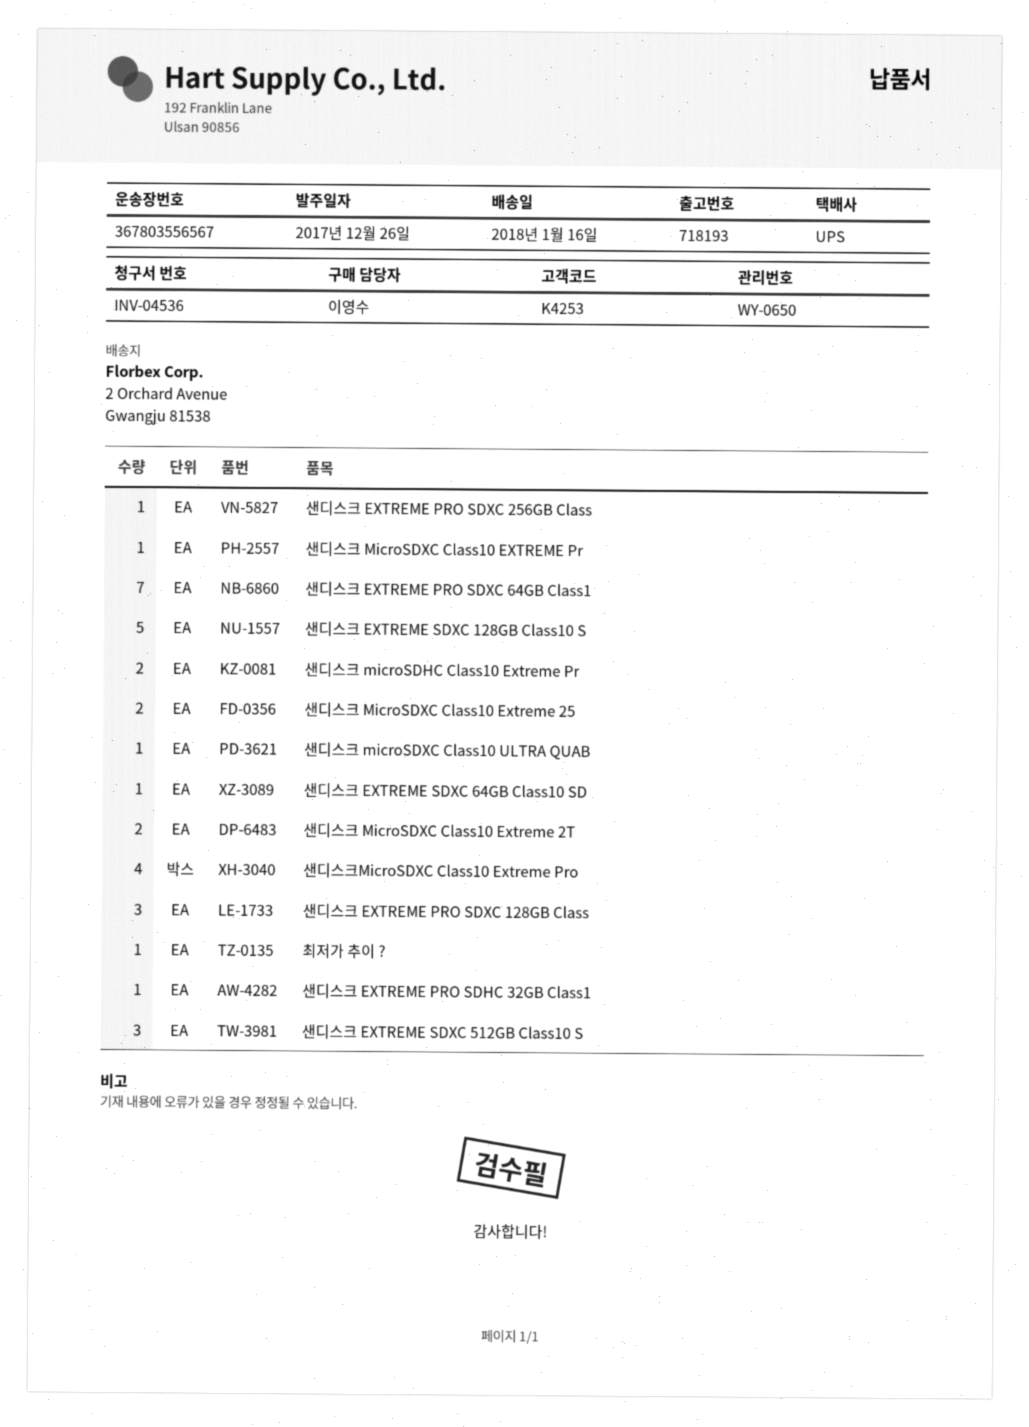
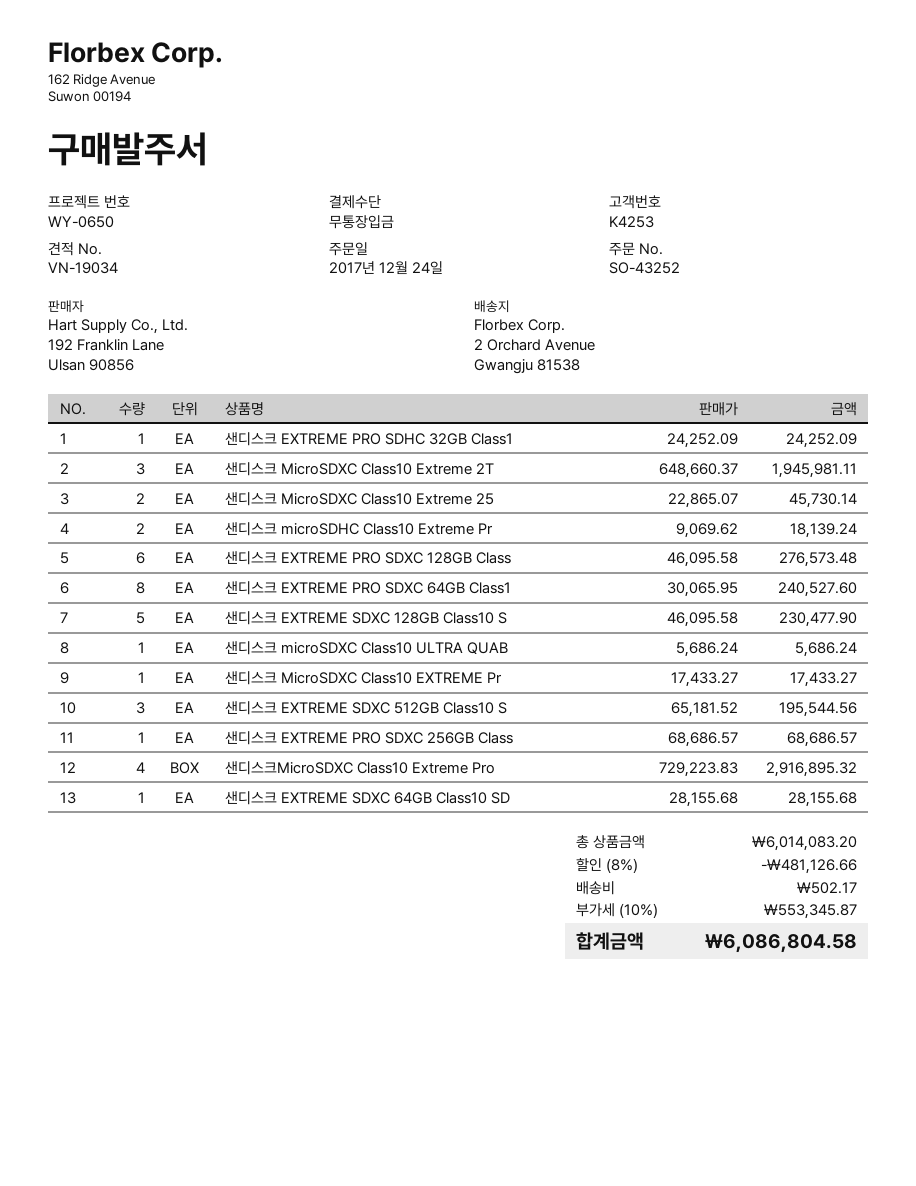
order date: 2017-12-26 -> 2017-12-24
샌디스크 EXTREME PRO SDXC 64GB Class1: 7 -> 8
샌디스크 MicroSDXC Class10 Extreme 2T: 2 -> 3
샌디스크 EXTREME PRO SDXC 128GB Class: 3 -> 6
최저가 추이 ?: 1 -> none

